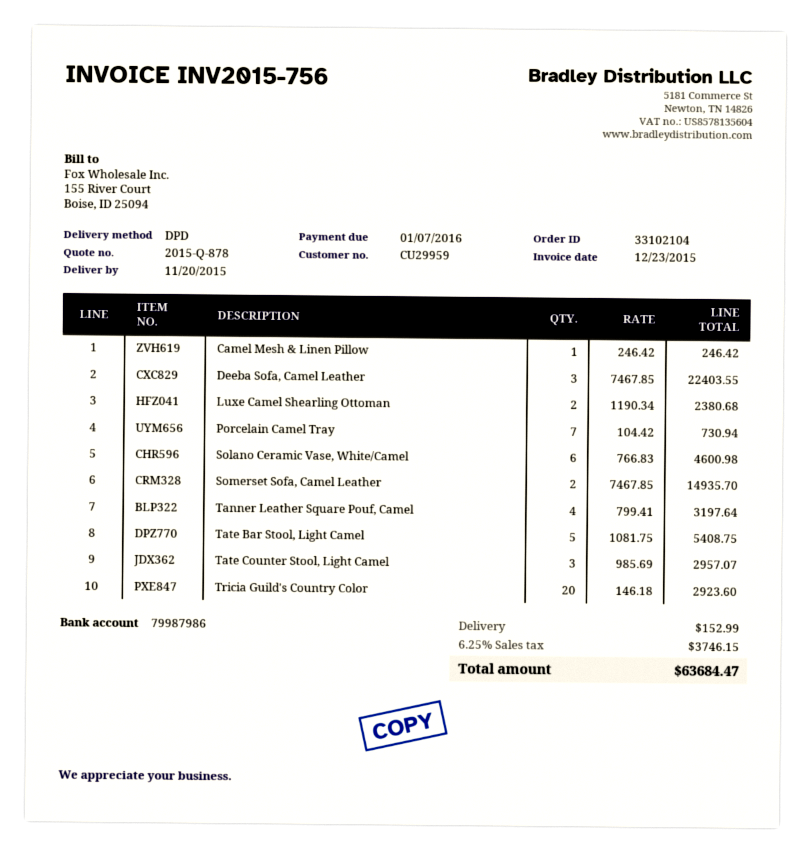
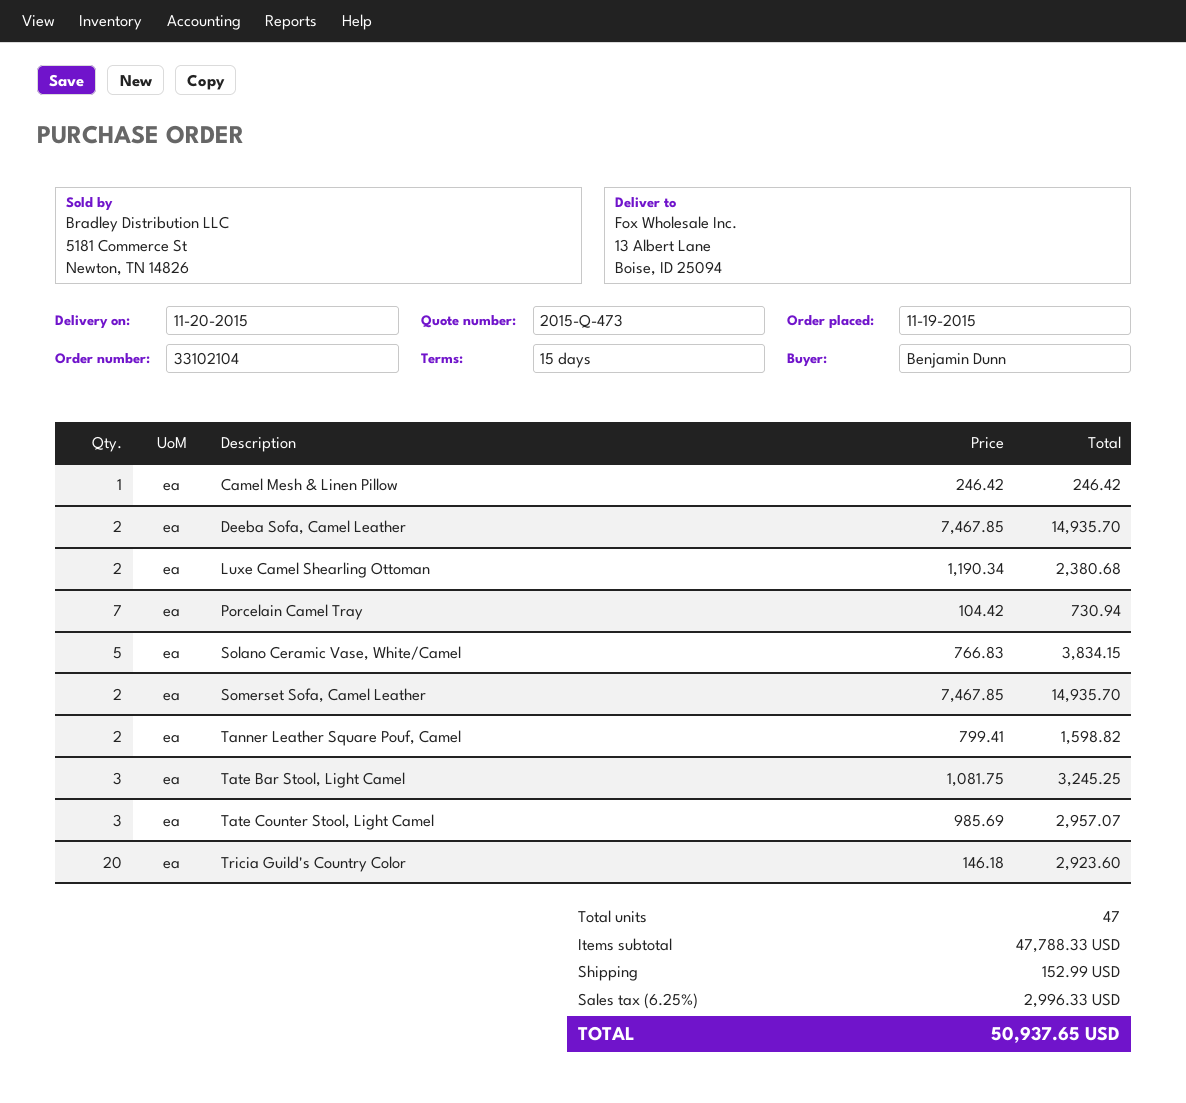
quote number: 2015-Q-878 -> 2015-Q-473
Deeba Sofa, Camel Leather: 3 x 7467.85 = 22403.55 -> 2 x 7467.85 = 14935.70
Solano Ceramic Vase, White/Camel: 6 x 766.83 = 4600.98 -> 5 x 766.83 = 3834.15
Tanner Leather Square Pouf, Camel: 4 x 799.41 = 3197.64 -> 2 x 799.41 = 1598.82
Tate Bar Stool, Light Camel: 5 x 1081.75 = 5408.75 -> 3 x 1081.75 = 3245.25
tax: 6.25% = 3746.15 -> 6.25% = 2996.33
total: 63684.47 -> 50937.65

